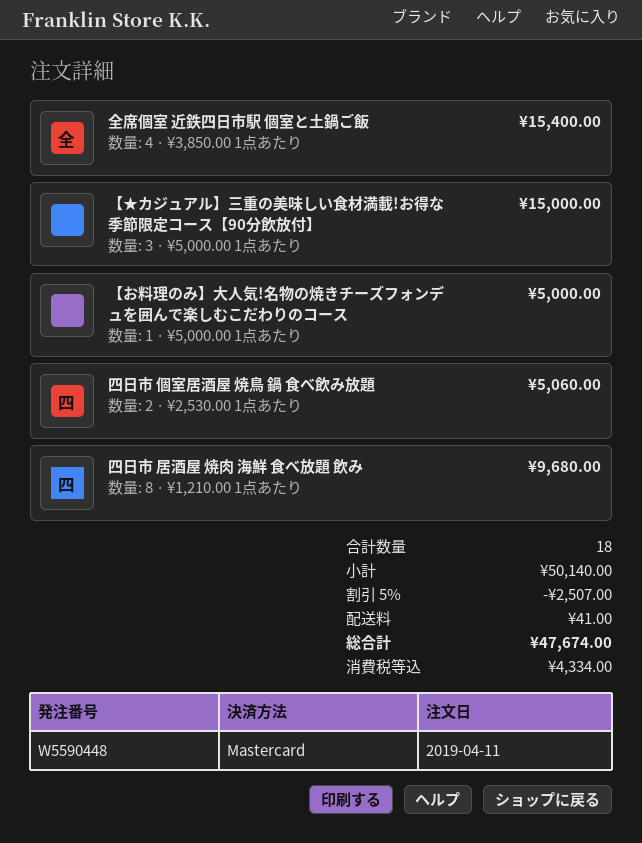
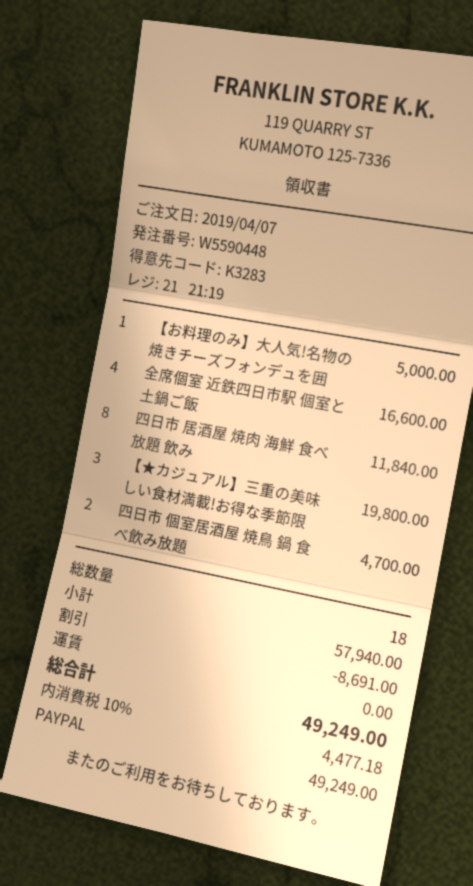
order date: 2019-04-11 -> 2019-04-07
payment method: Mastercard -> PayPal
全席個室 近鉄四日市駅 個室と土鍋ご飯: 4 for 15400.00 -> 4 for 16600.00
【★カジュアル】三重の美味しい食材満載!お得な季節限定コース【90分飲放付】: 3 for 15000.00 -> 3 for 19800.00
四日市 個室居酒屋 焼鳥 鍋 食べ飲み放題: 2 for 5060.00 -> 2 for 4700.00
四日市 居酒屋 焼肉 海鮮 食べ放題 飲み: 8 for 9680.00 -> 8 for 11840.00
subtotal: 50140.00 -> 57940.00
discount: 2507.00 -> 8691.00
shipping: 41.00 -> 0.00
tax: 4334.00 -> 4477.18
total: 47674.00 -> 49249.00

